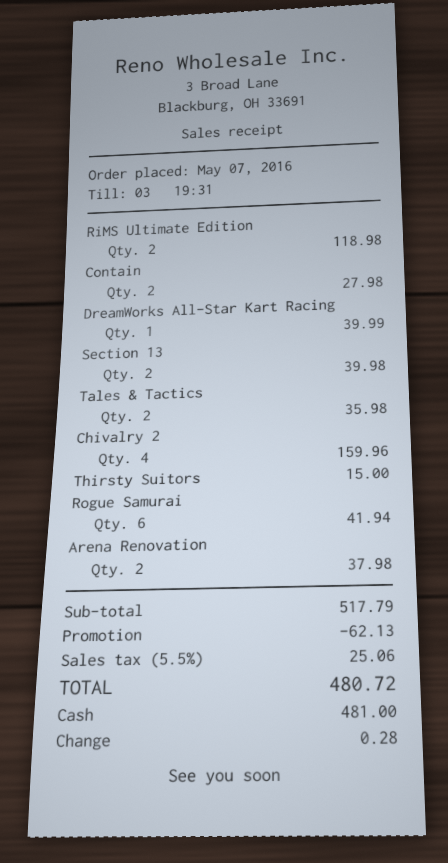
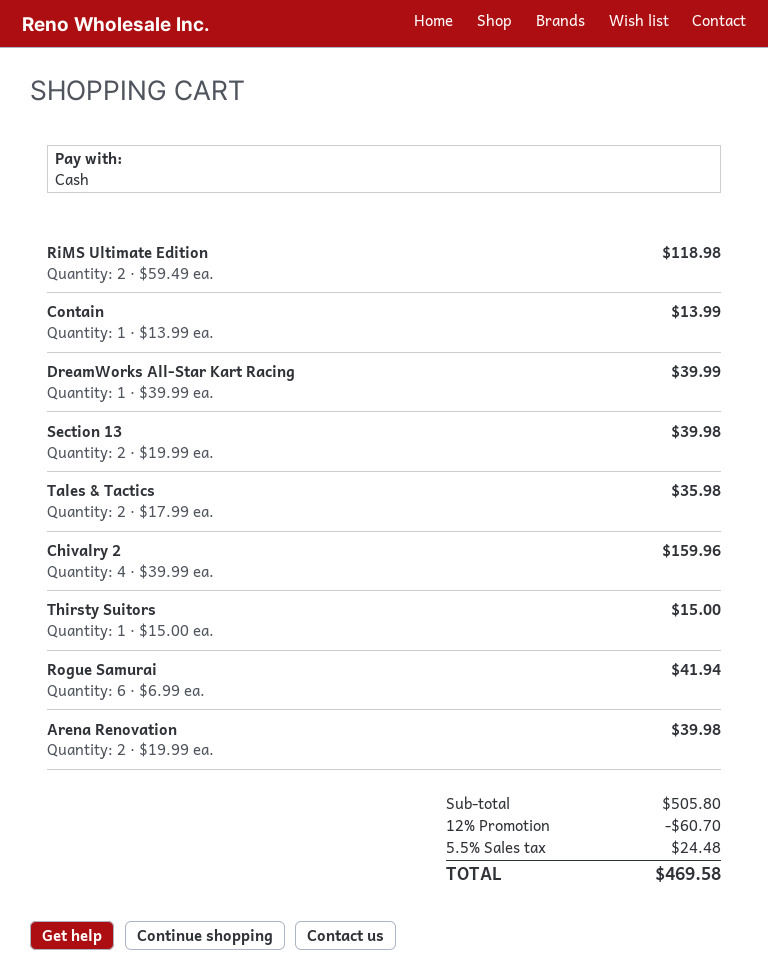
Contain: 2 for 27.98 -> 1 for 13.99
Arena Renovation: 2 for 37.98 -> 2 for 39.98
subtotal: 517.79 -> 505.80
discount: 62.13 -> 60.70
tax: 5.5% = 25.06 -> 5.5% = 24.48
total: 480.72 -> 469.58

